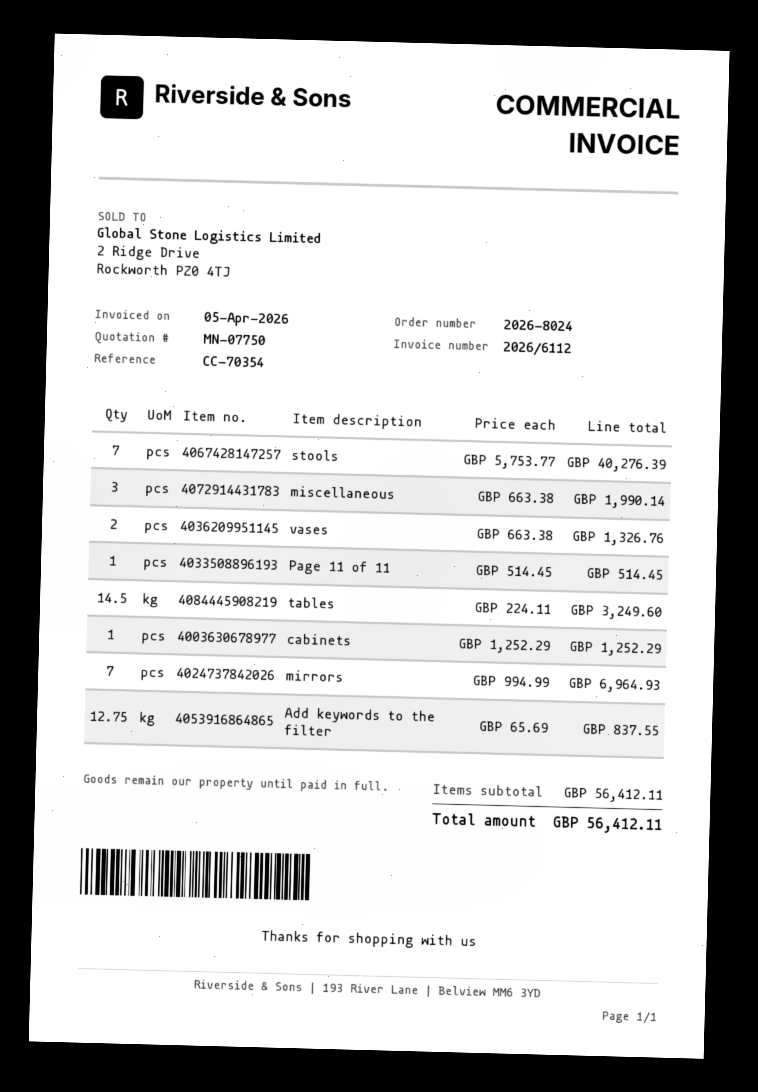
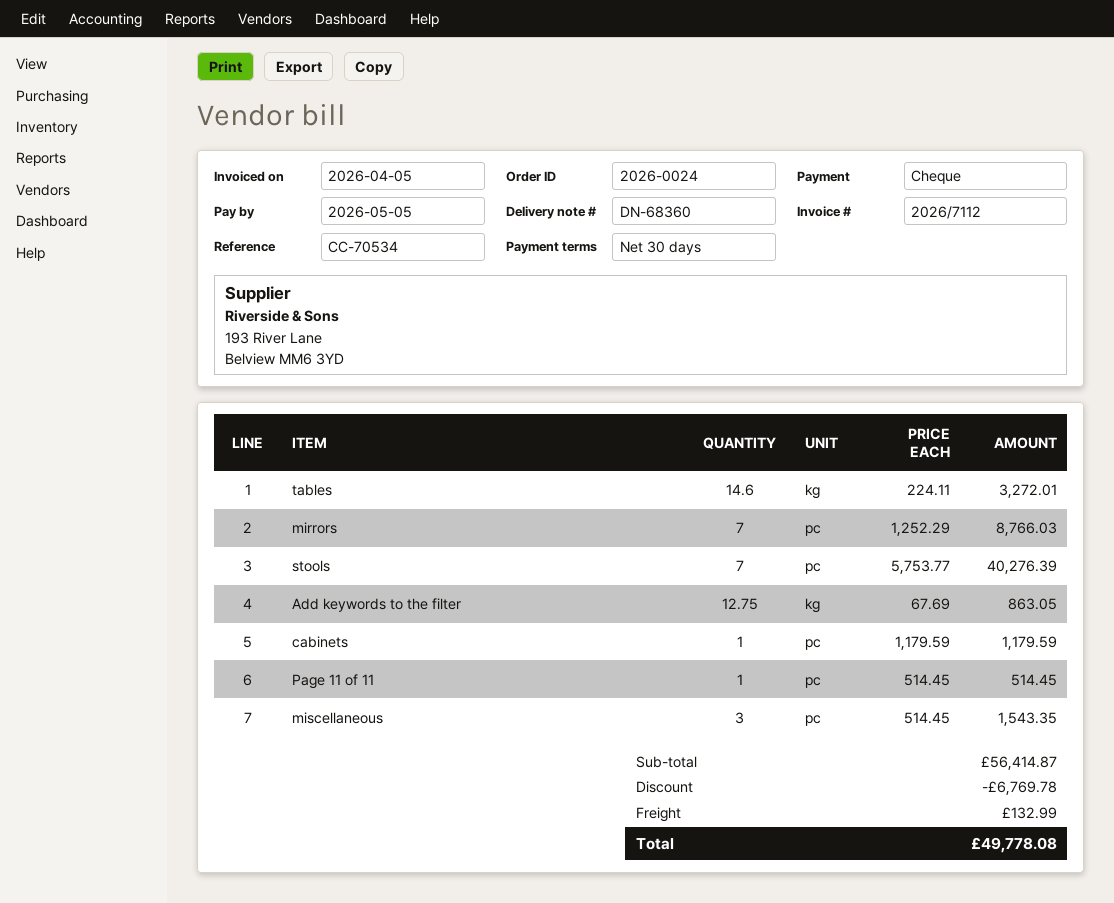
order number: 2026-8024 -> 2026-0024
invoice number: 2026/6112 -> 2026/7112
reference: CC-70354 -> CC-70534
miscellaneous: 3 x 663.38 = 1990.14 -> 3 x 514.45 = 1543.35
vases: 2 x 663.38 = 1326.76 -> none
tables: 14.5 x 224.11 = 3249.60 -> 14.6 x 224.11 = 3272.01
cabinets: 1 x 1252.29 = 1252.29 -> 1 x 1179.59 = 1179.59
mirrors: 7 x 994.99 = 6964.93 -> 7 x 1252.29 = 8766.03
Add keywords to the filter: 12.75 x 65.69 = 837.55 -> 12.75 x 67.69 = 863.05
subtotal: 56412.11 -> 56414.87
discount: none -> 6769.78
shipping: none -> 132.99
total: 56412.11 -> 49778.08

